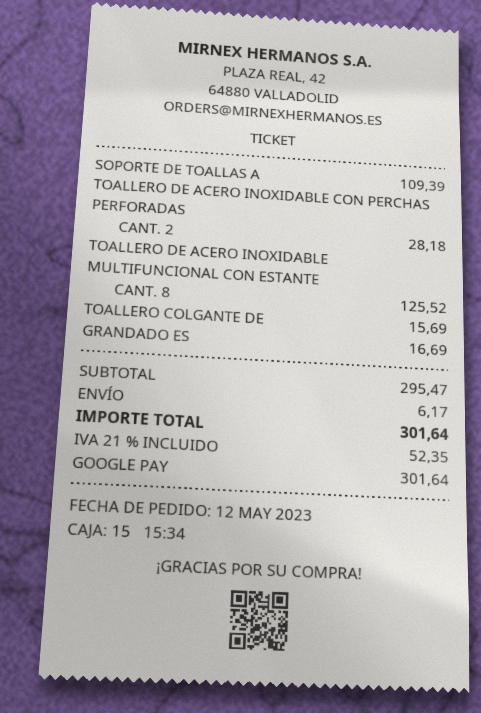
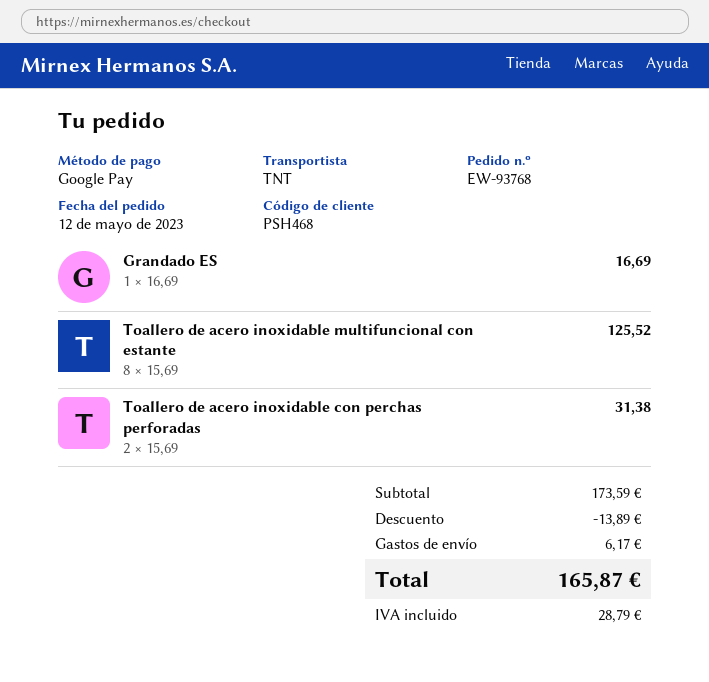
SOPORTE DE TOALLAS A: 1 for 109.39 -> none
TOALLERO DE ACERO INOXIDABLE CON PERCHAS PERFORADAS: 2 for 28.18 -> 2 for 31.38
TOALLERO COLGANTE DE: 1 for 15.69 -> none
subtotal: 295.47 -> 173.59
discount: none -> 13.89
tax: 52.35 -> 28.79
total: 301.64 -> 165.87

